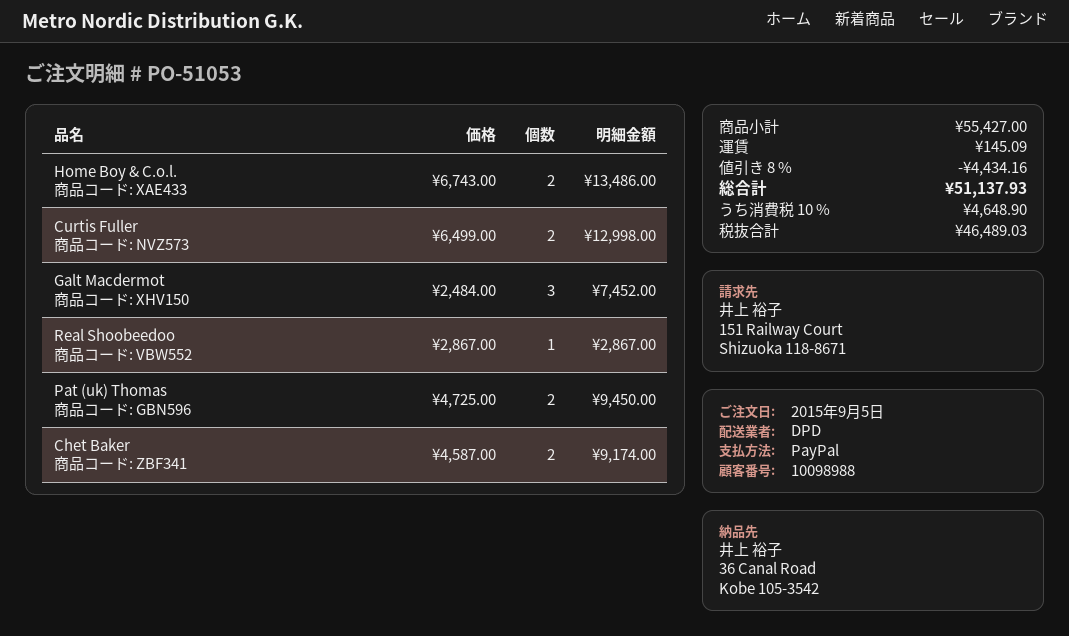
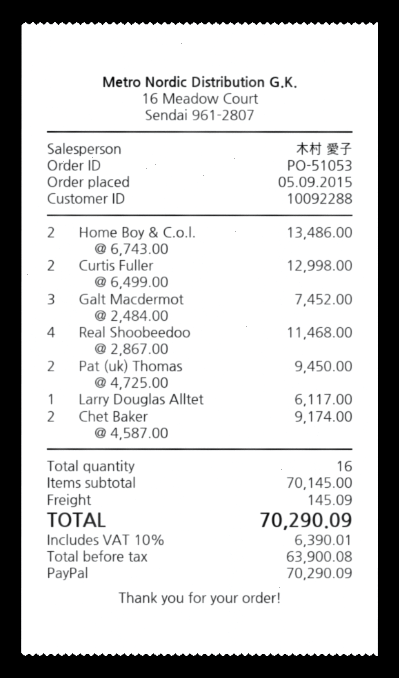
customer number: 10098988 -> 10092288
Real Shoobeedoo: 1 x 2867.00 = 2867.00 -> 4 x 2867.00 = 11468.00
Larry Douglas Alltet: none -> 1 x 6117.00 = 6117.00
subtotal: 55427.00 -> 70145.00
discount: 8% = 4434.16 -> none
net: 46489.03 -> 63900.08
tax: 10% = 4648.90 -> 10% = 6390.01
total: 51137.93 -> 70290.09

